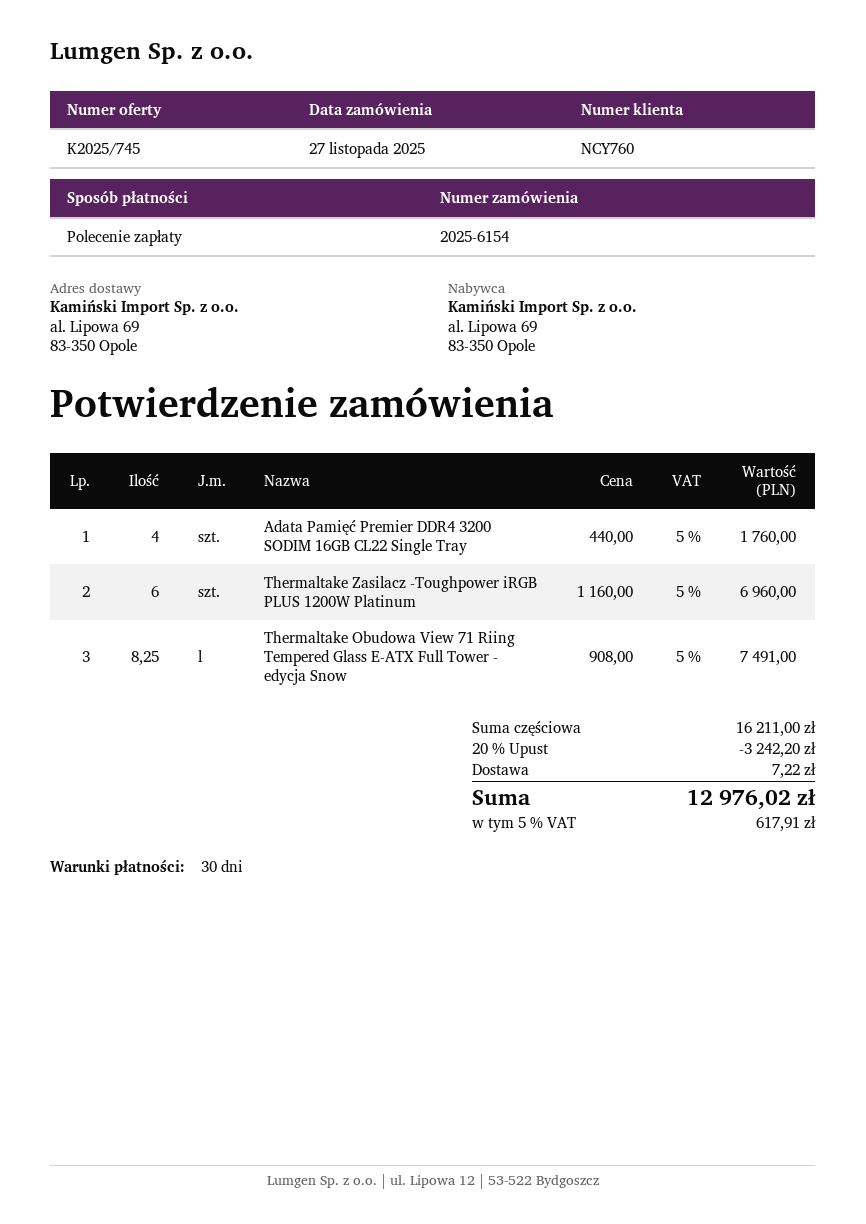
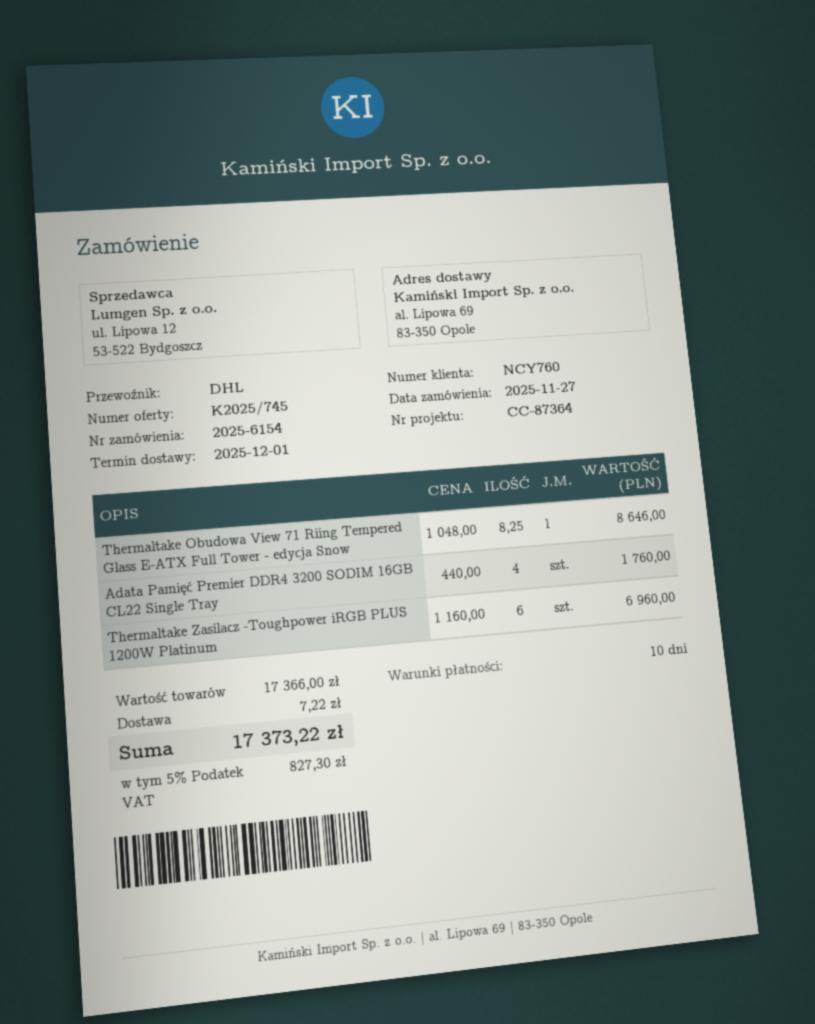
payment terms: 30 days -> 10 days
Thermaltake Obudowa View 71 Riing Tempered Glass E-ATX Full Tower - edycja Snow: 8.25 x 908.00 = 7491.00 -> 8.25 x 1048.00 = 8646.00
subtotal: 16211.00 -> 17366.00
discount: 20% = 3242.20 -> none
tax: 5% = 617.91 -> 5% = 827.30
total: 12976.02 -> 17373.22

